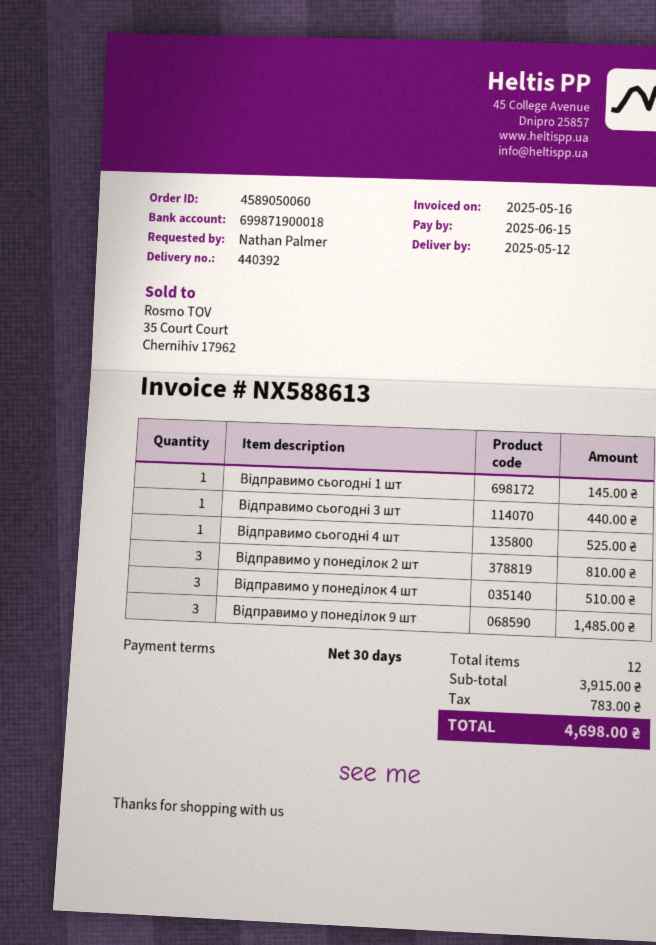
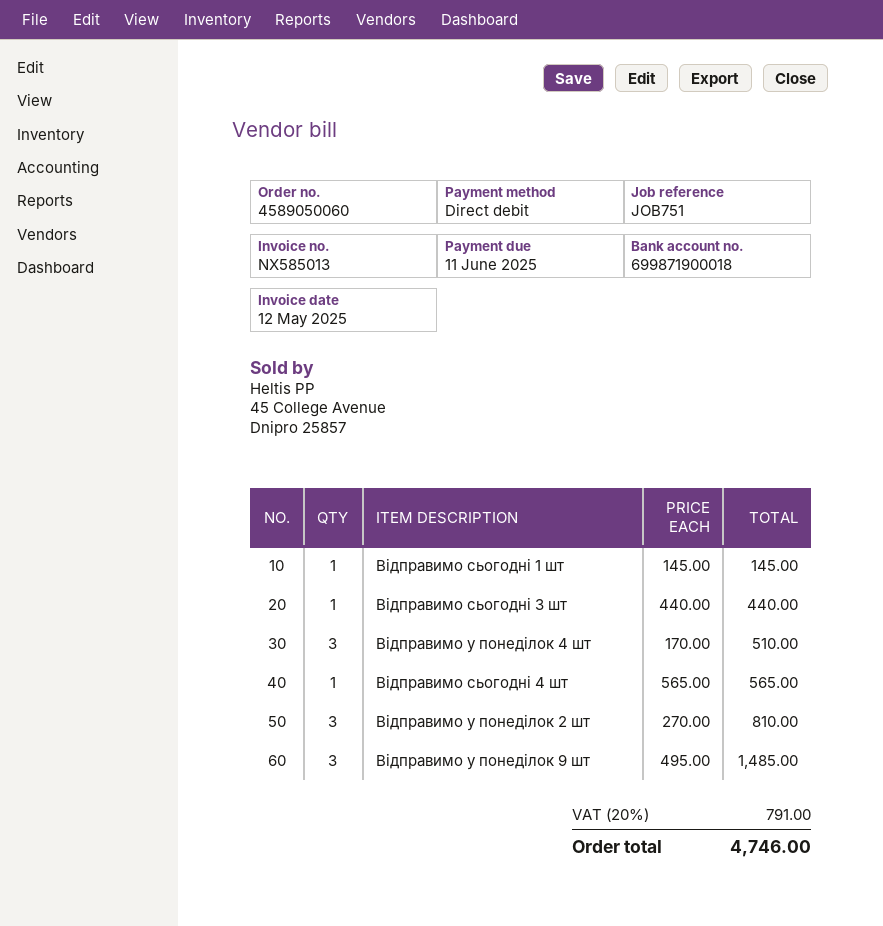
invoice number: NX588613 -> NX585013
invoice date: 2025-05-16 -> 2025-05-12
due date: 2025-06-15 -> 2025-06-11
Відправимо сьогодні 4 шт: 1 for 525.00 -> 1 for 565.00
tax: 783.00 -> 791.00
total: 4698.00 -> 4746.00

